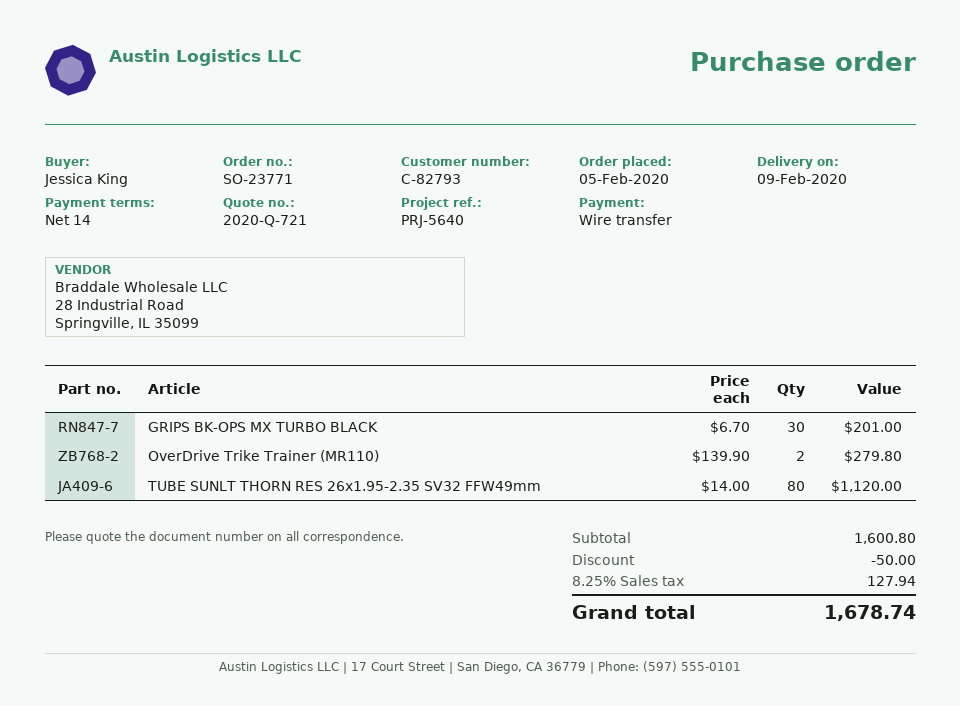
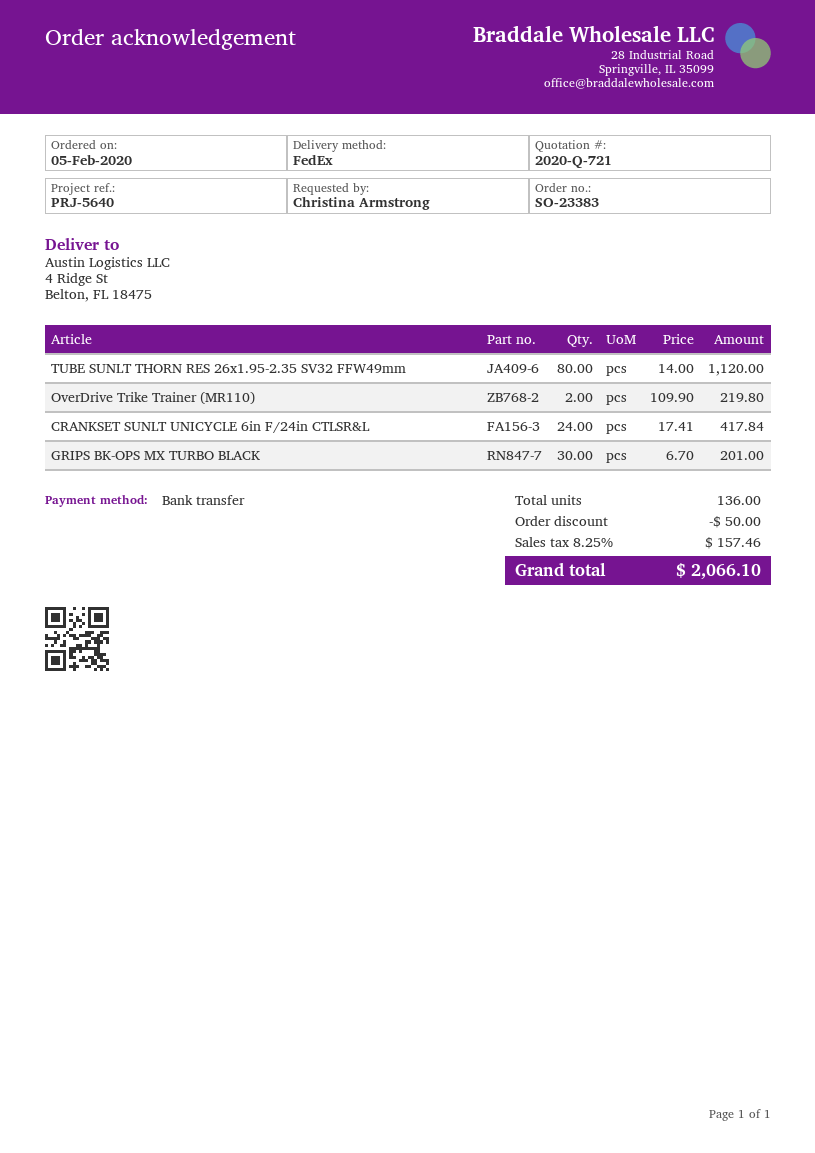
order number: SO-23771 -> SO-23383
ordered by: Jessica King -> Christina Armstrong
OverDrive Trike Trainer (MR110): 2 x 139.90 = 279.80 -> 2 x 109.90 = 219.80
CRANKSET SUNLT UNICYCLE 6in F/24in CTLSR&L: none -> 24 x 17.41 = 417.84
tax: 8.25% = 127.94 -> 8.25% = 157.46
total: 1678.74 -> 2066.10

